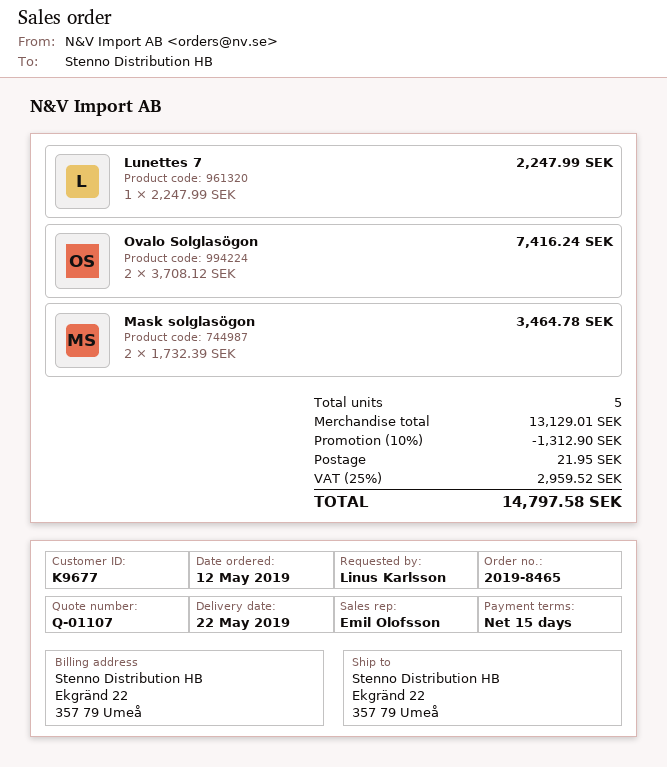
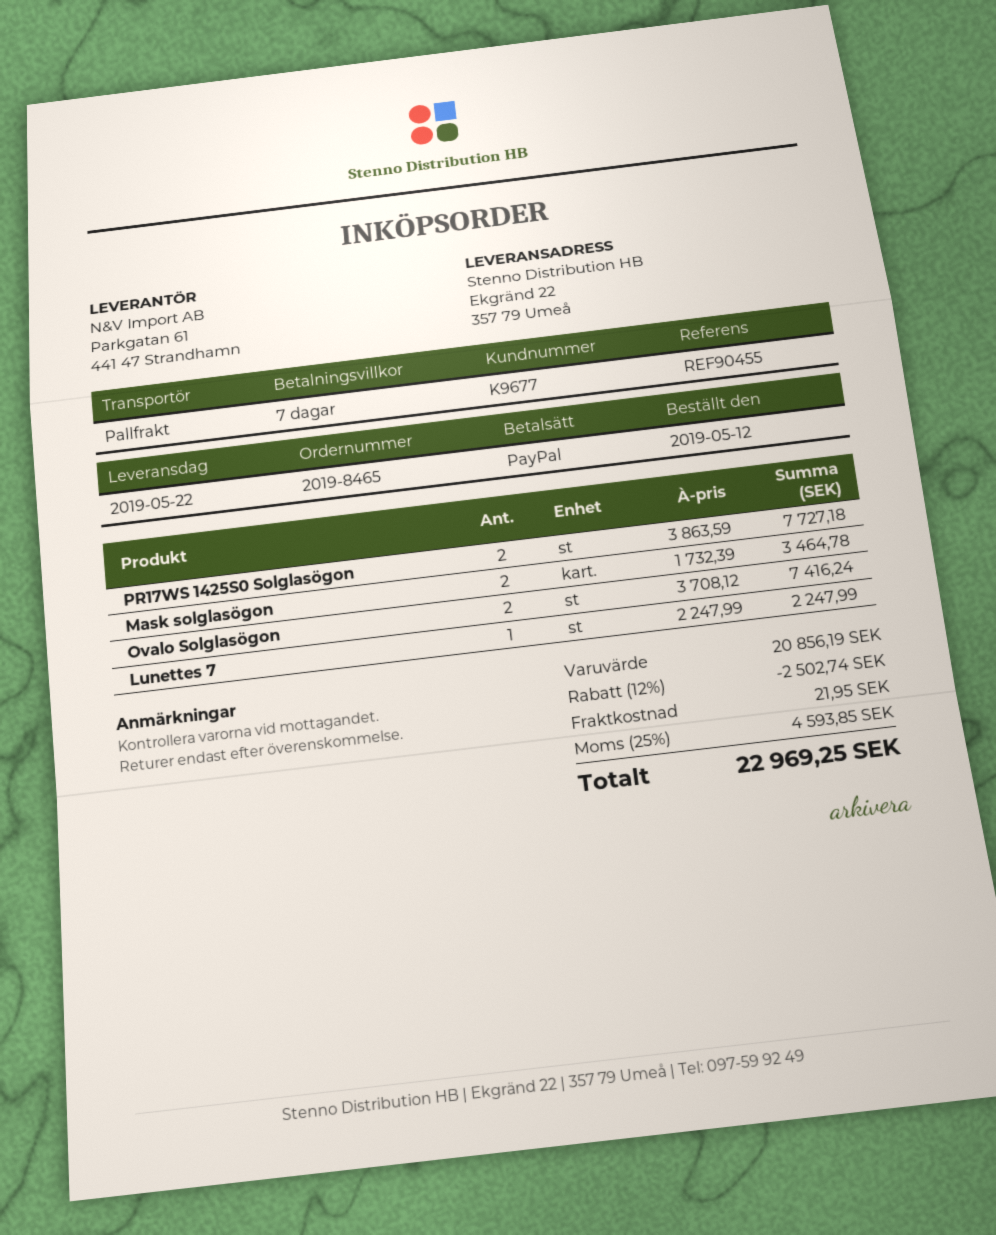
payment terms: 15 days -> 7 days
PR17WS 1425S0 Solglasögon: none -> 2 x 3863.59 = 7727.18
subtotal: 13129.01 -> 20856.19
discount: 10% = 1312.90 -> 12% = 2502.74
tax: 25% = 2959.52 -> 25% = 4593.85
total: 14797.58 -> 22969.25

